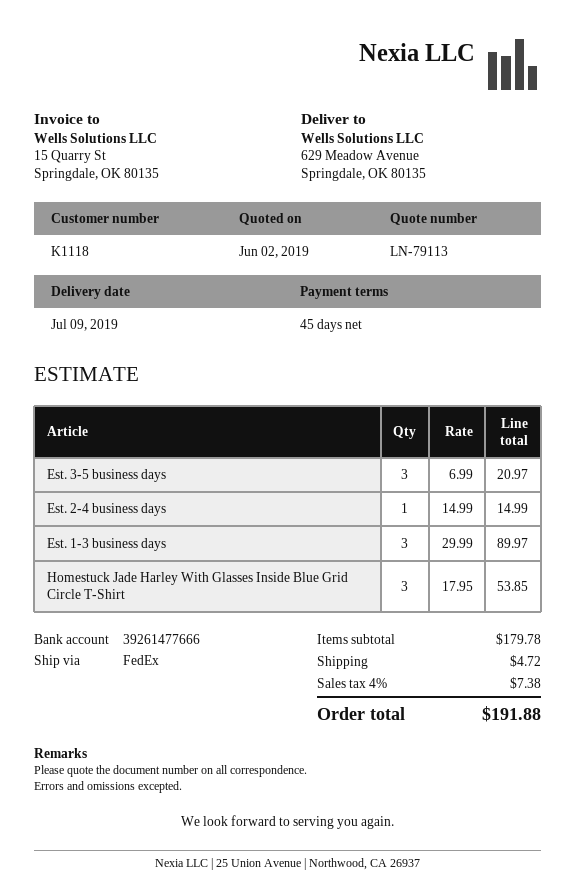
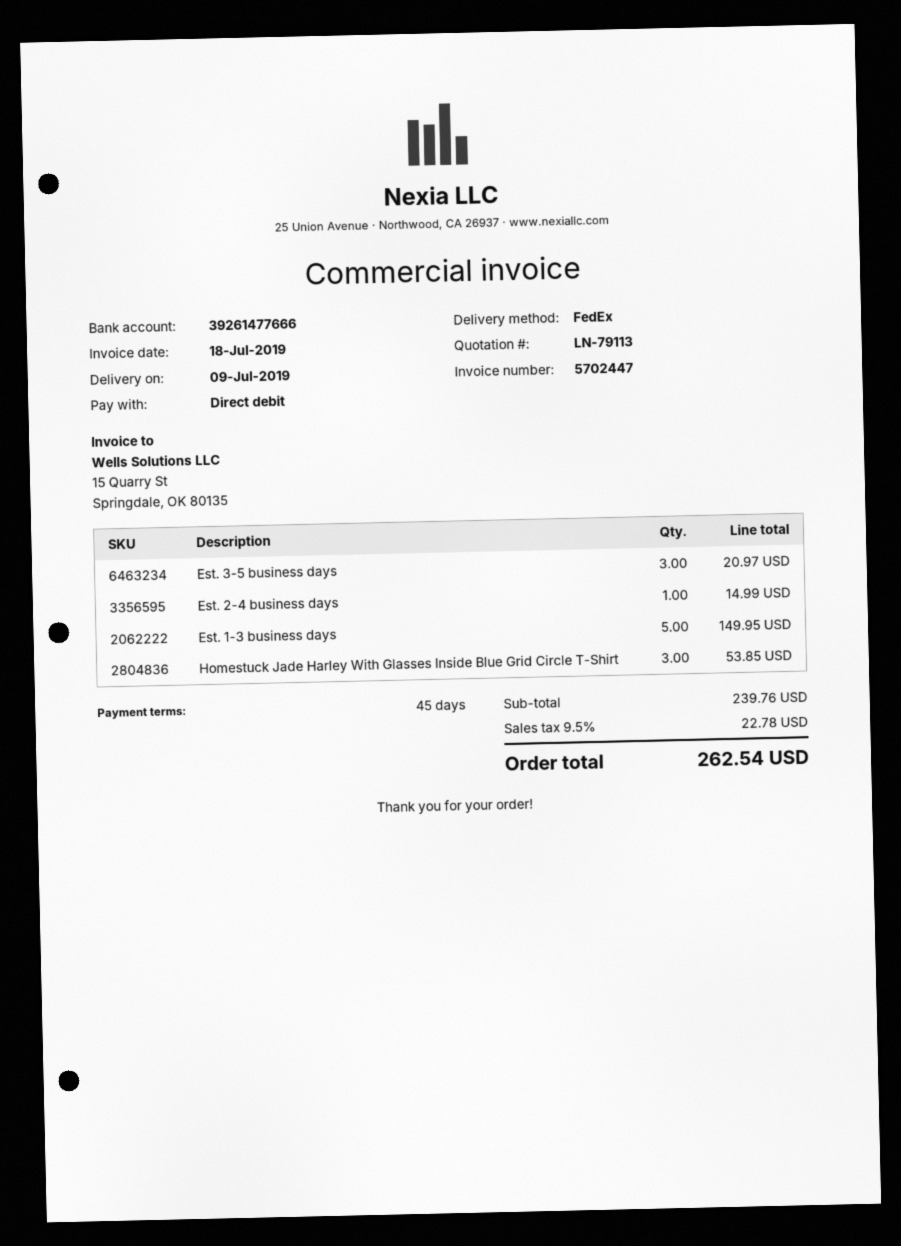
Est. 1-3 business days: 3 for 89.97 -> 5 for 149.95
subtotal: 179.78 -> 239.76
shipping: 4.72 -> none
tax: 4% = 7.38 -> 9.5% = 22.78
total: 191.88 -> 262.54

